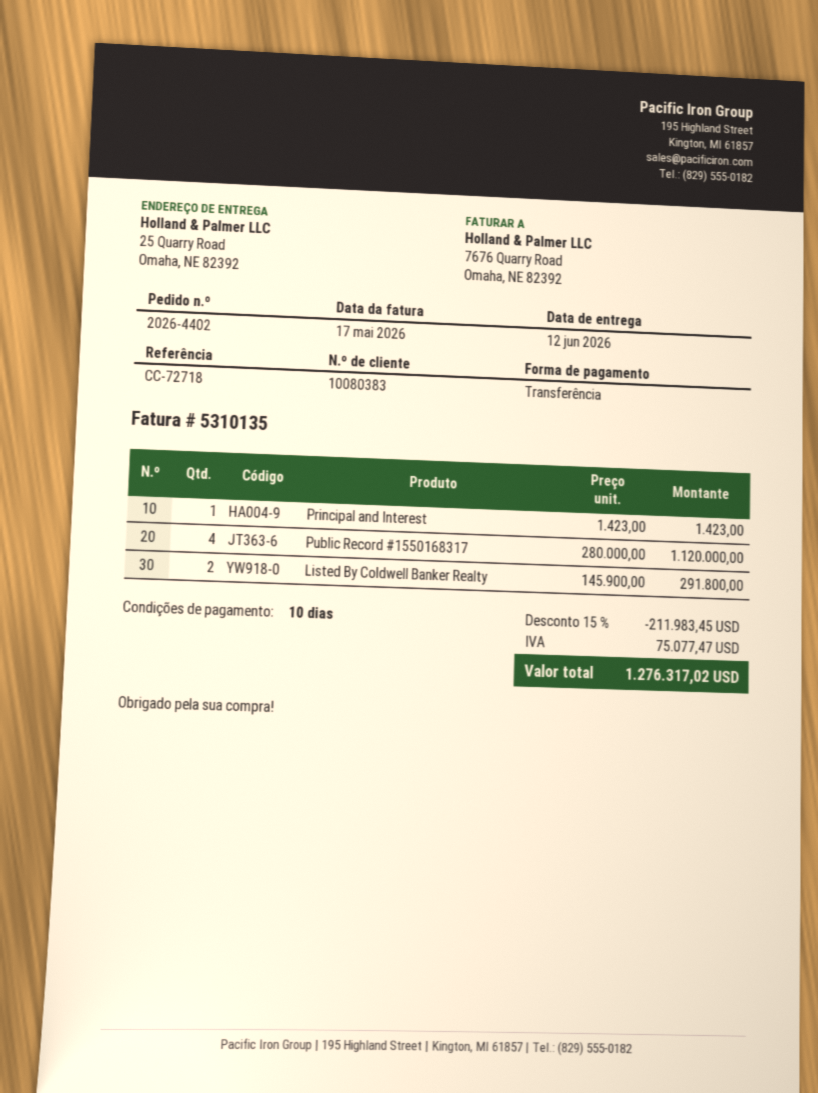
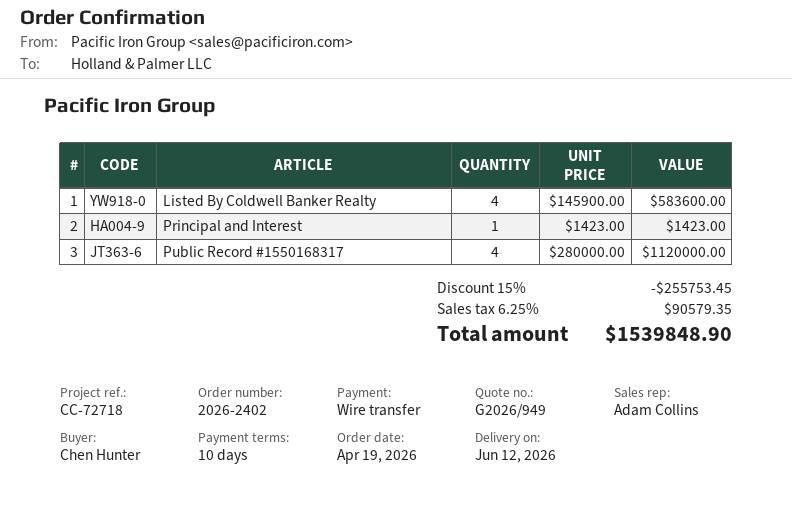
order number: 2026-4402 -> 2026-2402
Listed By Coldwell Banker Realty: 2 x 145900.00 = 291800.00 -> 4 x 145900.00 = 583600.00
discount: 15% = 211983.45 -> 15% = 255753.45
tax: 75077.47 -> 90579.35
total: 1276317.02 -> 1539848.90

